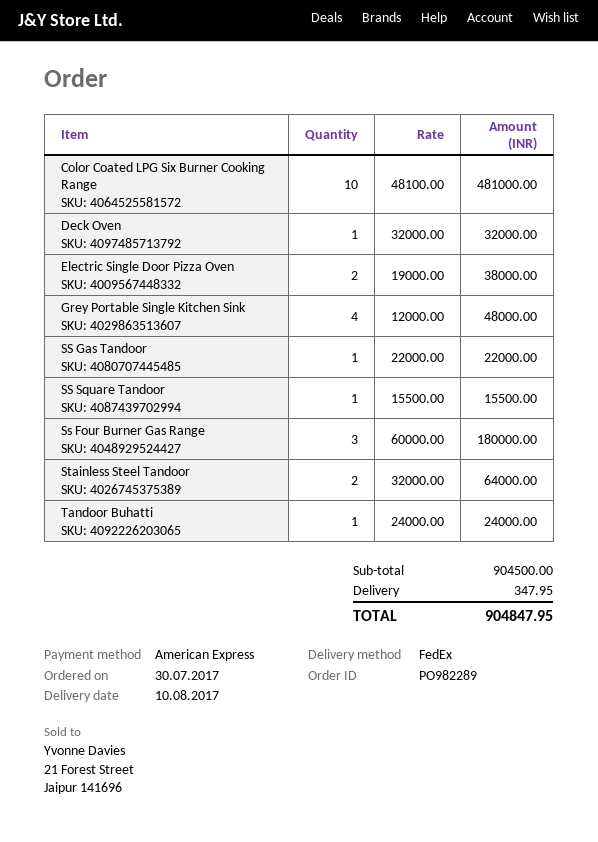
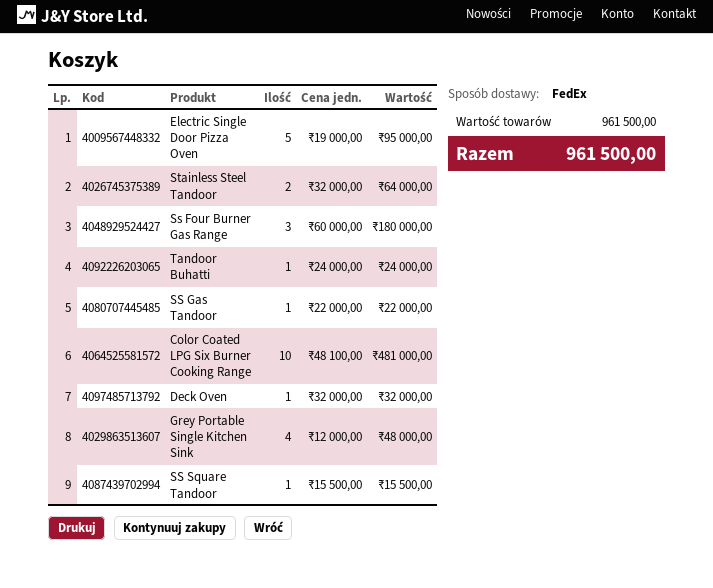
Electric Single Door Pizza Oven: 2 x 19000.00 = 38000.00 -> 5 x 19000.00 = 95000.00
subtotal: 904500.00 -> 961500.00
shipping: 347.95 -> none
total: 904847.95 -> 961500.00

